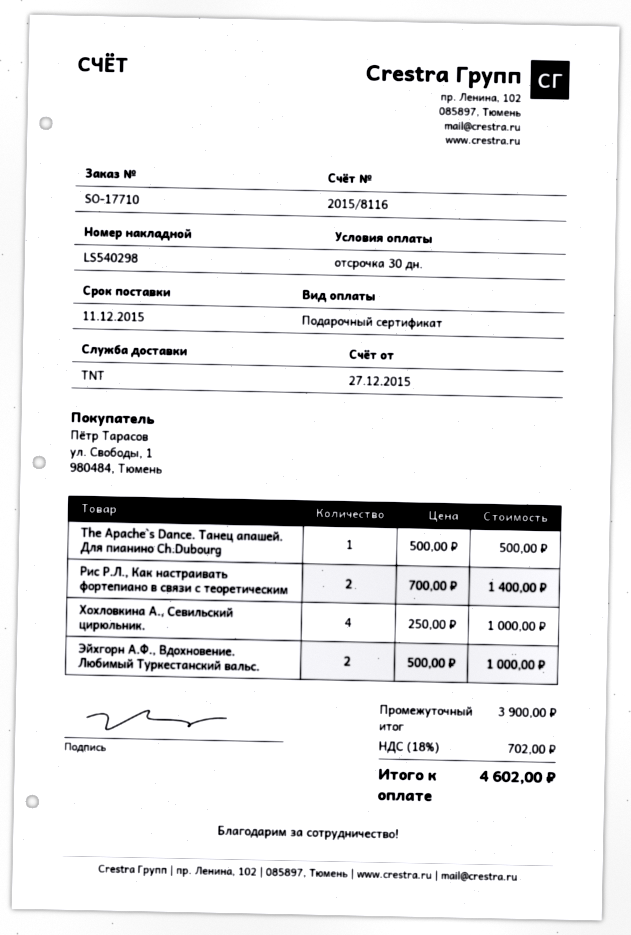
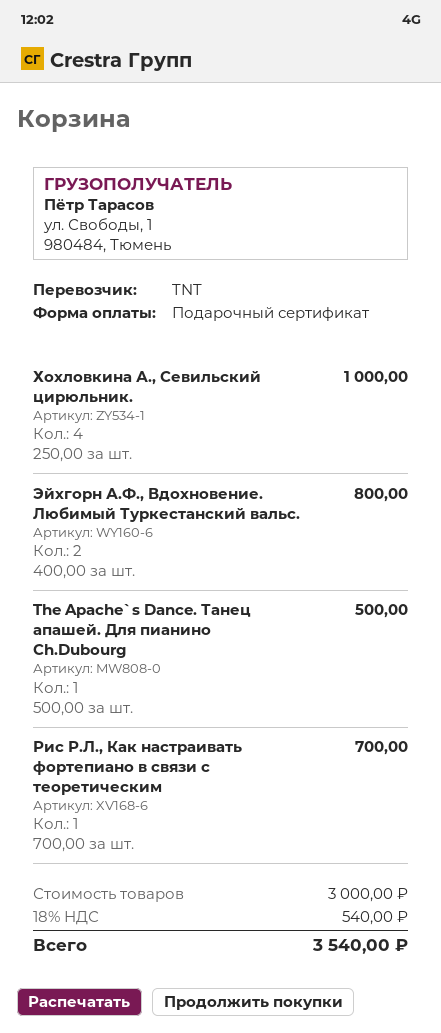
Рис Р.Л., Как настраивать фортепиано в связи с теоретическим: 2 x 700.00 = 1400.00 -> 1 x 700.00 = 700.00
Эйхгорн А.Ф., Вдохновение. Любимый Туркестанский вальс.: 2 x 500.00 = 1000.00 -> 2 x 400.00 = 800.00
subtotal: 3900.00 -> 3000.00
tax: 18% = 702.00 -> 18% = 540.00
total: 4602.00 -> 3540.00

